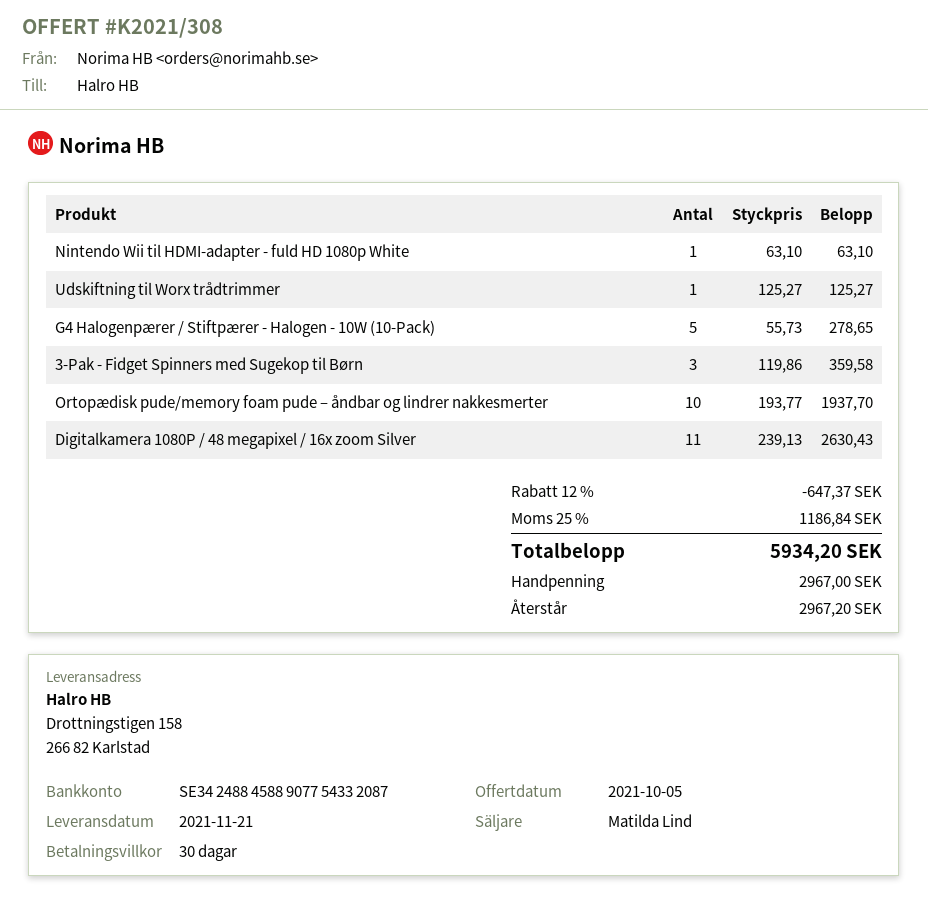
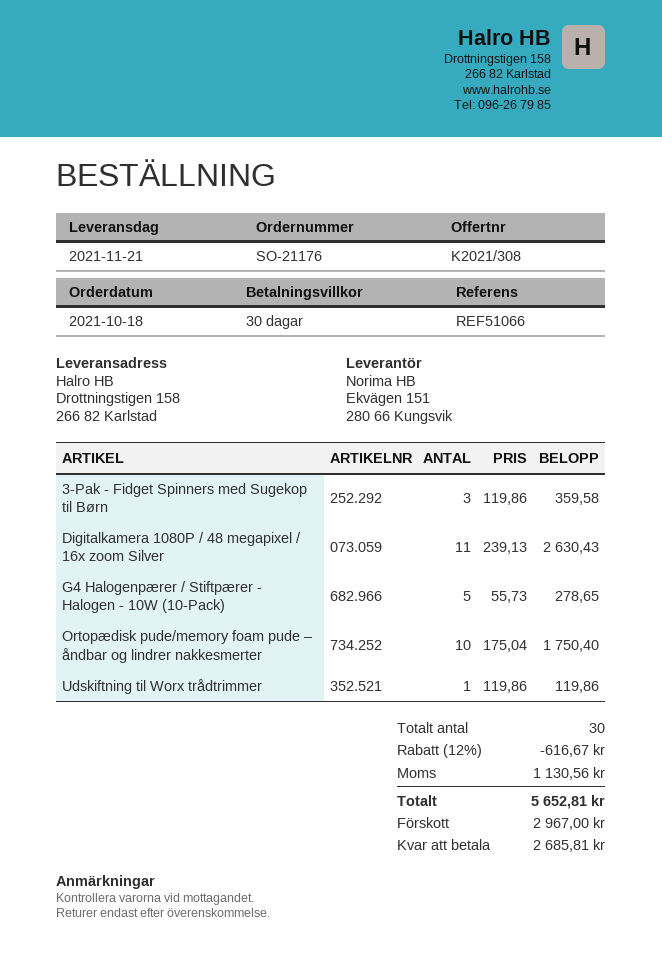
Nintendo Wii til HDMI-adapter - fuld HD 1080p White: 1 x 63.10 = 63.10 -> none
Udskiftning til Worx trådtrimmer: 1 x 125.27 = 125.27 -> 1 x 119.86 = 119.86
Ortopædisk pude/memory foam pude – åndbar og lindrer nakkesmerter: 10 x 193.77 = 1937.70 -> 10 x 175.04 = 1750.40
discount: 12% = 647.37 -> 12% = 616.67
tax: 1186.84 -> 1130.56
total: 5934.20 -> 5652.81
balance: 2967.20 -> 2685.81

